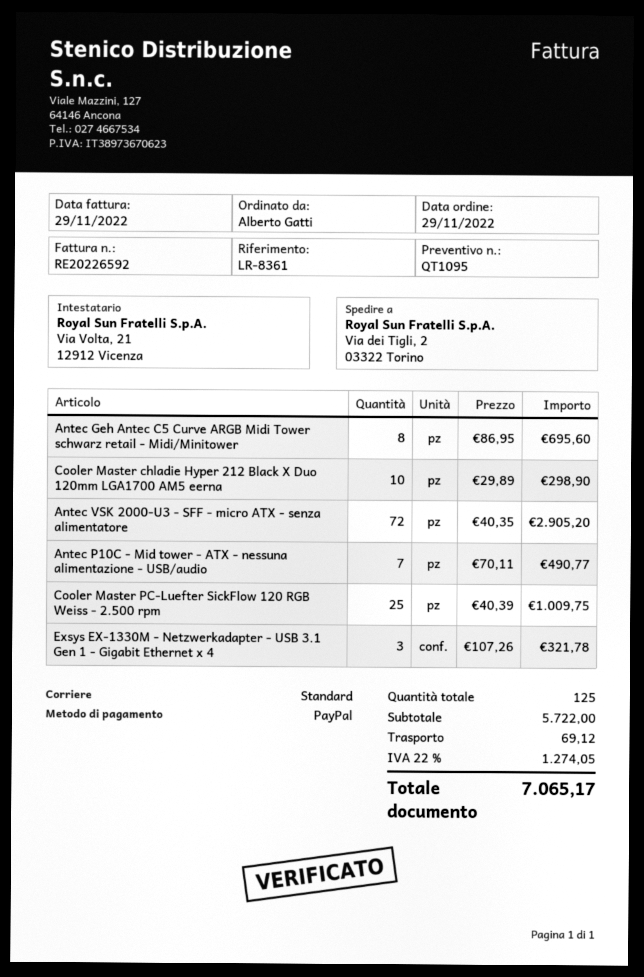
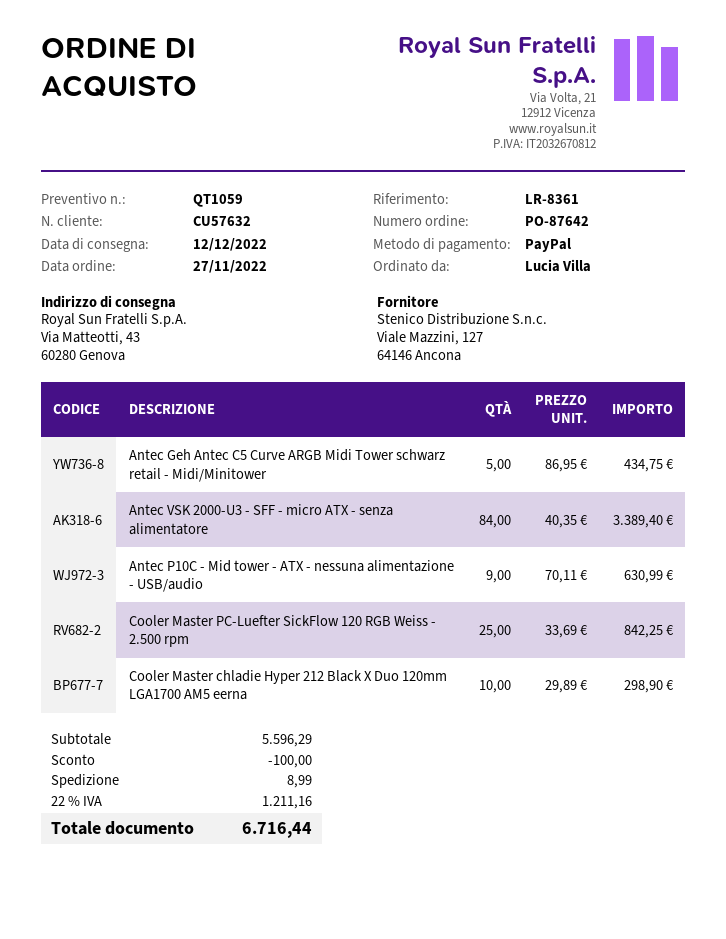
quote number: QT1095 -> QT1059
order date: 2022-11-29 -> 2022-11-27
ordered by: Alberto Gatti -> Lucia Villa
ship to: Via dei Tigli, 2, 03322 Torino -> Via Matteotti, 43, 60280 Genova
Antec Geh Antec C5 Curve ARGB Midi Tower schwarz retail - Midi/Minitower: 8 x 86.95 = 695.60 -> 5 x 86.95 = 434.75
Antec VSK 2000-U3 - SFF - micro ATX - senza alimentatore: 72 x 40.35 = 2905.20 -> 84 x 40.35 = 3389.40
Antec P10C - Mid tower - ATX - nessuna alimentazione - USB/audio: 7 x 70.11 = 490.77 -> 9 x 70.11 = 630.99
Cooler Master PC-Luefter SickFlow 120 RGB Weiss - 2.500 rpm: 25 x 40.39 = 1009.75 -> 25 x 33.69 = 842.25
Exsys EX-1330M - Netzwerkadapter - USB 3.1 Gen 1 - Gigabit Ethernet x 4: 3 x 107.26 = 321.78 -> none
subtotal: 5722.00 -> 5596.29
discount: none -> 100.00
shipping: 69.12 -> 8.99
tax: 22% = 1274.05 -> 22% = 1211.16
total: 7065.17 -> 6716.44

